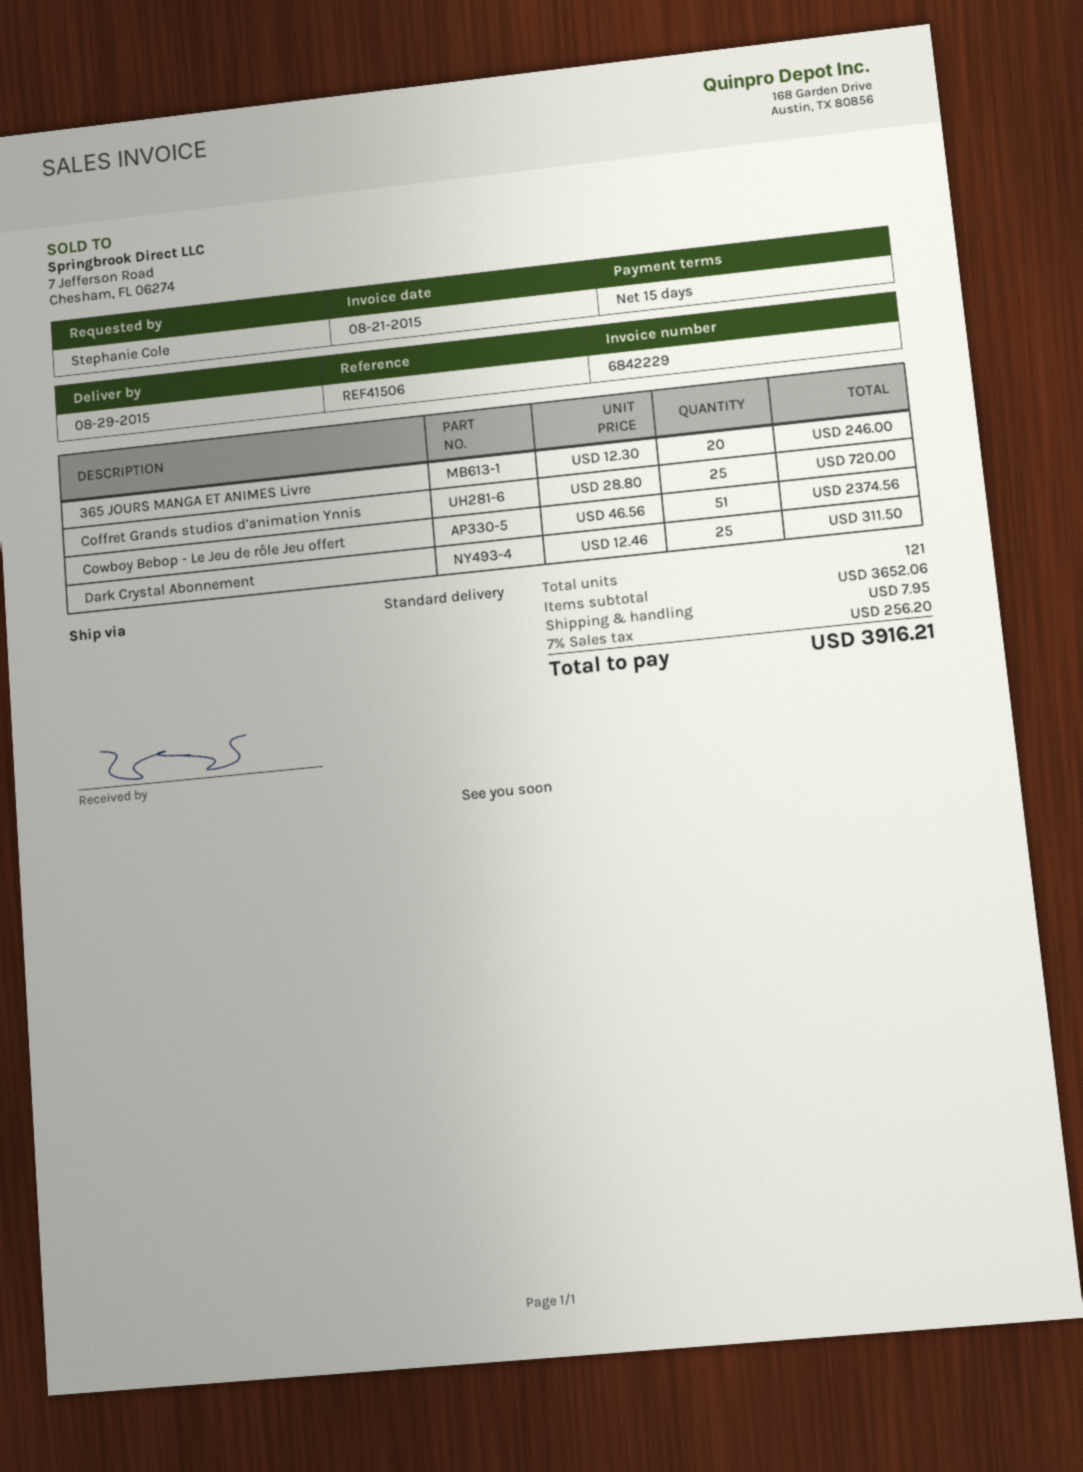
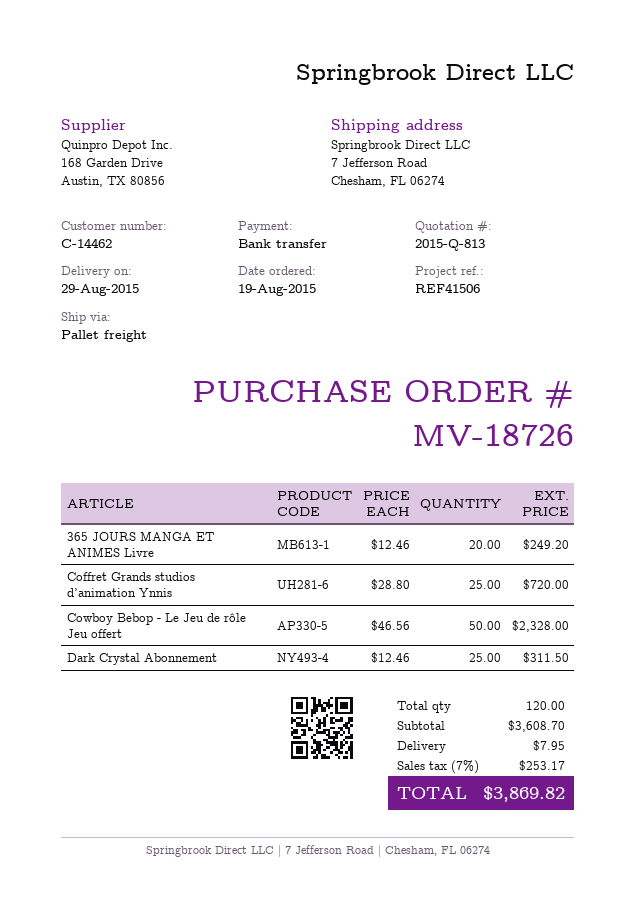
shipping method: standard -> pallet freight
365 JOURS MANGA ET ANIMES Livre: 20 x 12.30 = 246.00 -> 20 x 12.46 = 249.20
Cowboy Bebop - Le Jeu de rôle Jeu offert: 51 x 46.56 = 2374.56 -> 50 x 46.56 = 2328.00
total quantity: 121 -> 120
subtotal: 3652.06 -> 3608.70
tax: 7% = 256.20 -> 7% = 253.17
total: 3916.21 -> 3869.82

